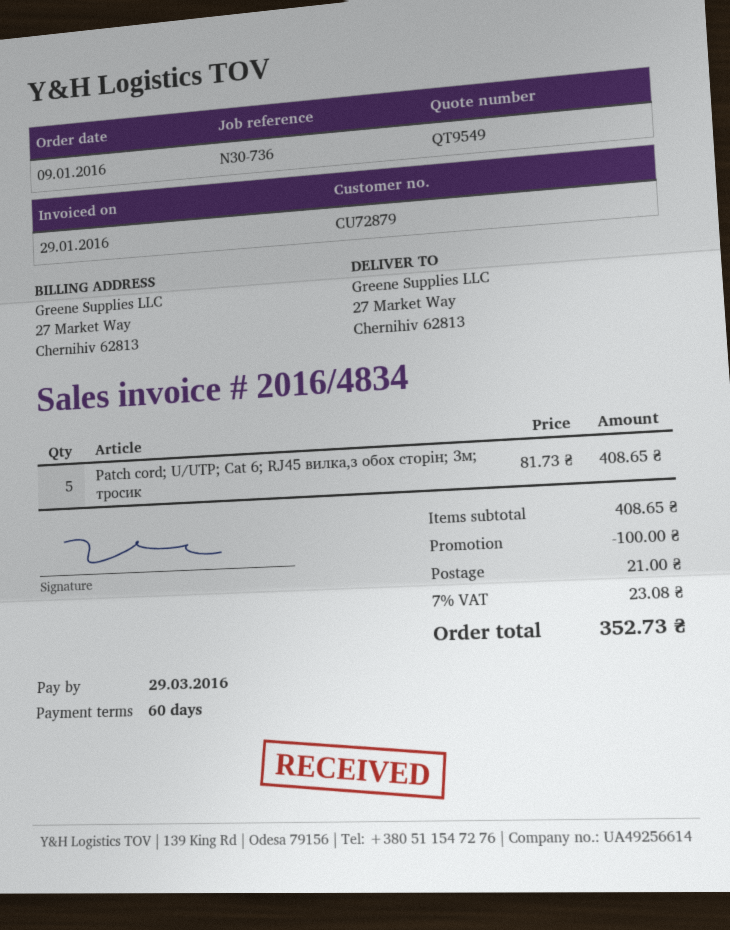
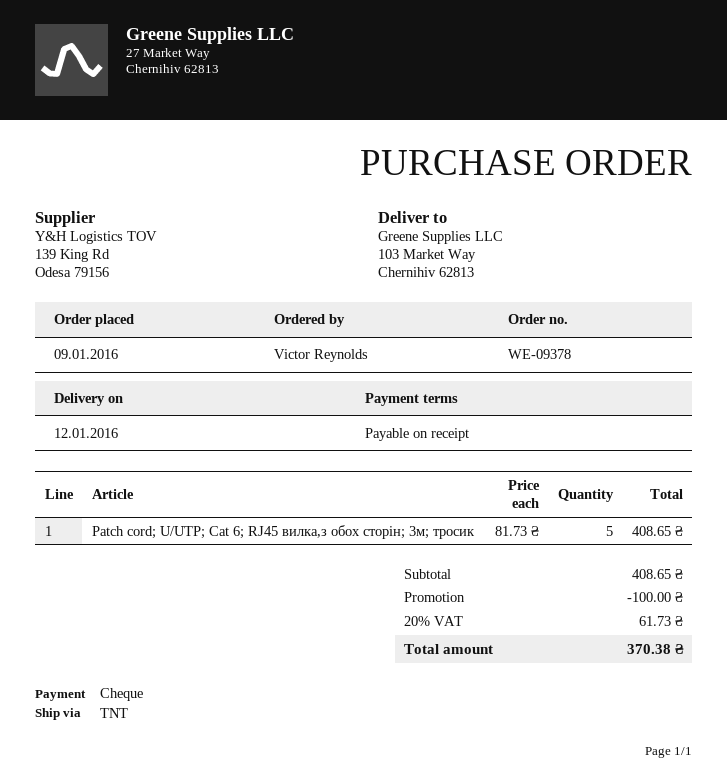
payment terms: 60 days -> on receipt
ship to: 27 Market Way, Chernihiv 62813 -> 103 Market Way, Chernihiv 62813
shipping: 21.00 -> none
tax: 7% = 23.08 -> 20% = 61.73
total: 352.73 -> 370.38

